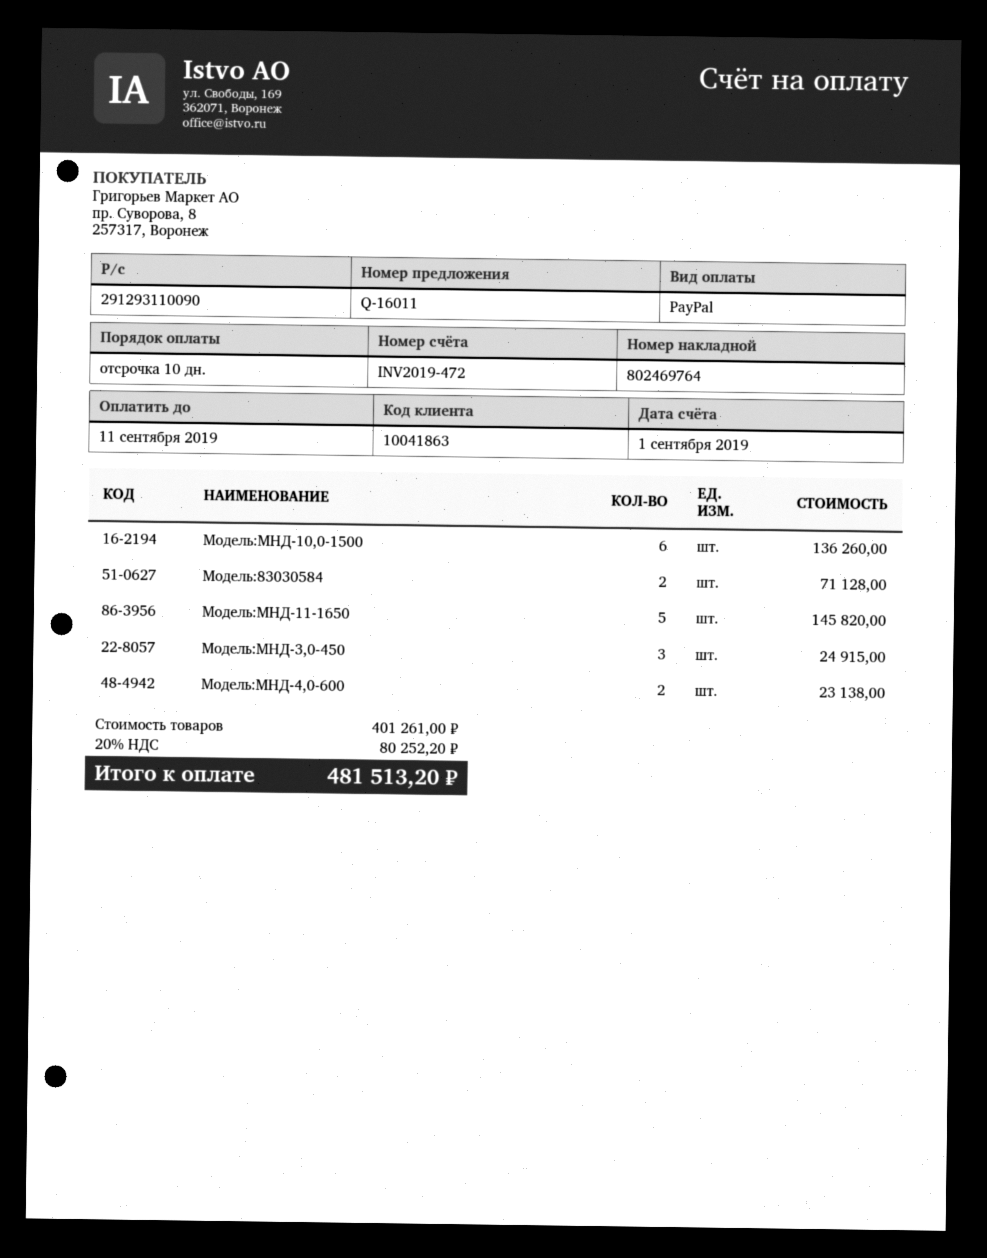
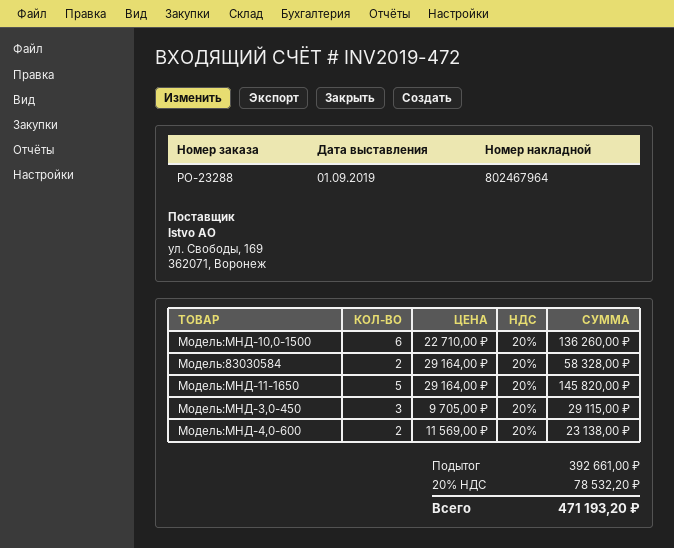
delivery note number: 802469764 -> 802467964
Модель:83030584: 2 for 71128.00 -> 2 for 58328.00
Модель:МНД-3,0-450: 3 for 24915.00 -> 3 for 29115.00
subtotal: 401261.00 -> 392661.00
tax: 20% = 80252.20 -> 20% = 78532.20
total: 481513.20 -> 471193.20

